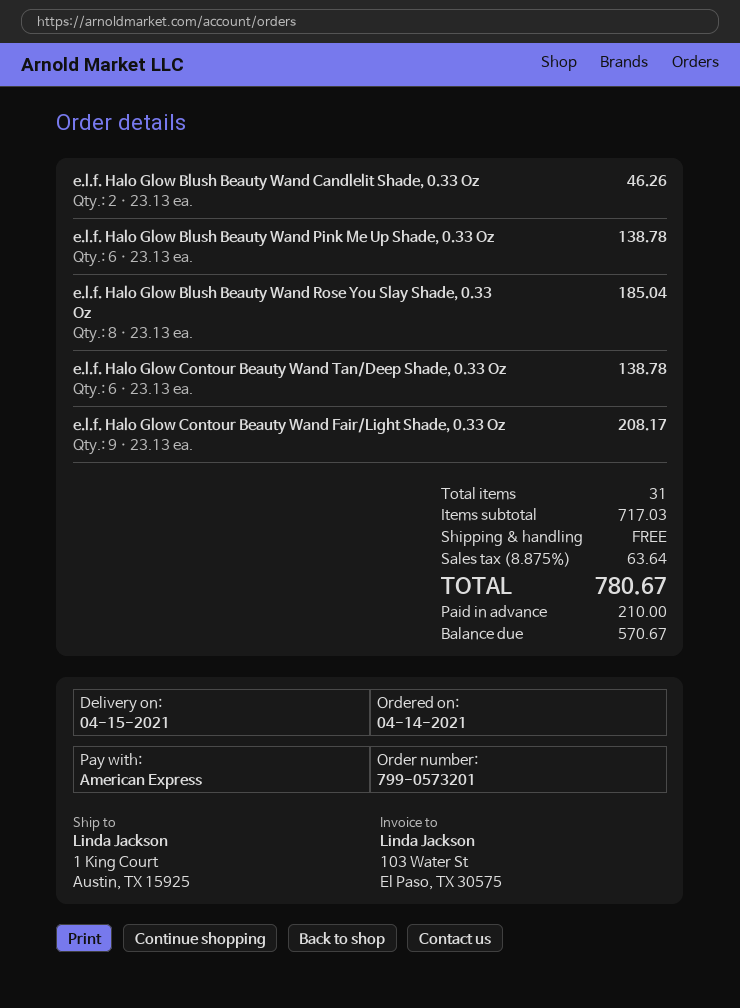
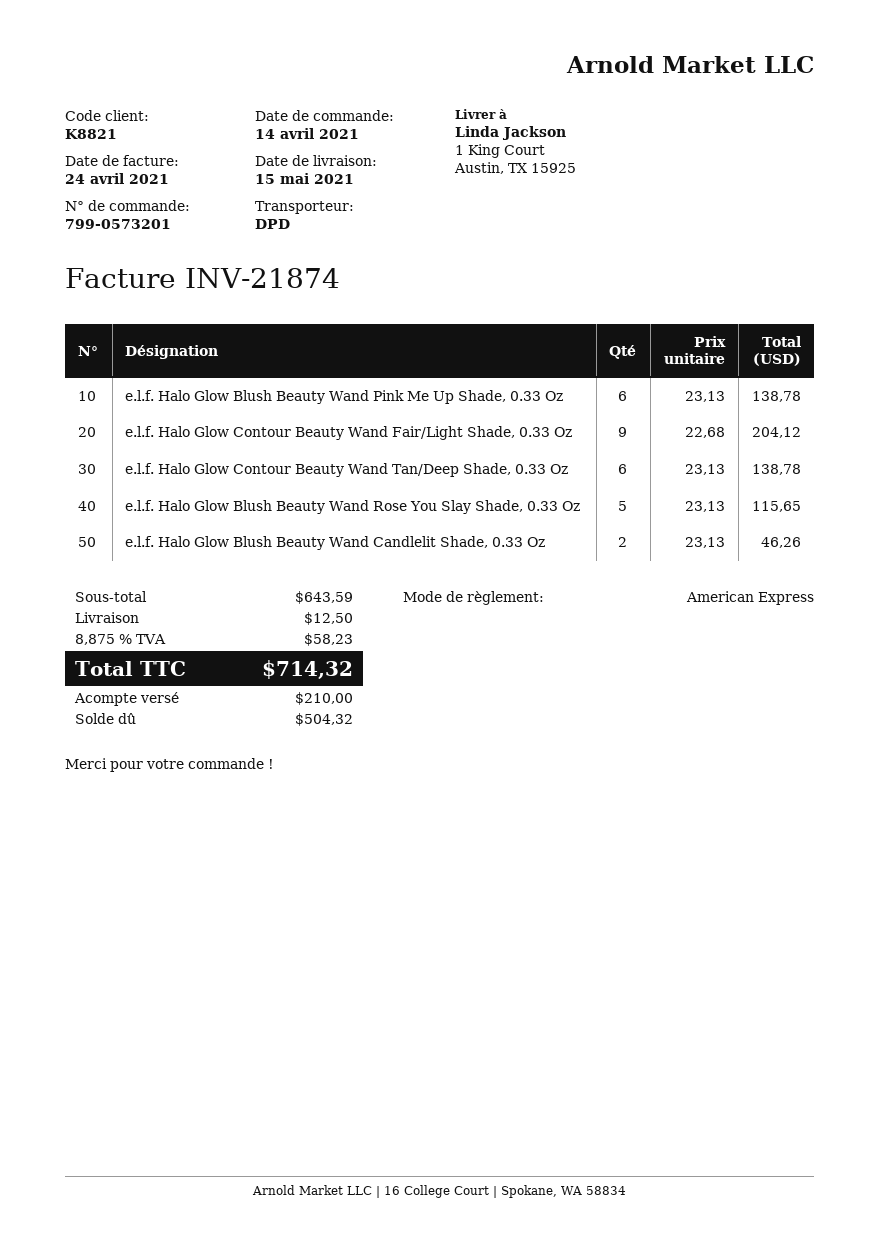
delivery date: 2021-04-15 -> 2021-05-15
e.l.f. Halo Glow Blush Beauty Wand Rose You Slay Shade, 0.33 Oz: 8 x 23.13 = 185.04 -> 5 x 23.13 = 115.65
e.l.f. Halo Glow Contour Beauty Wand Fair/Light Shade, 0.33 Oz: 9 x 23.13 = 208.17 -> 9 x 22.68 = 204.12
subtotal: 717.03 -> 643.59
shipping: 0.00 -> 12.50
tax: 8.875% = 63.64 -> 8.875% = 58.23
total: 780.67 -> 714.32
balance: 570.67 -> 504.32

